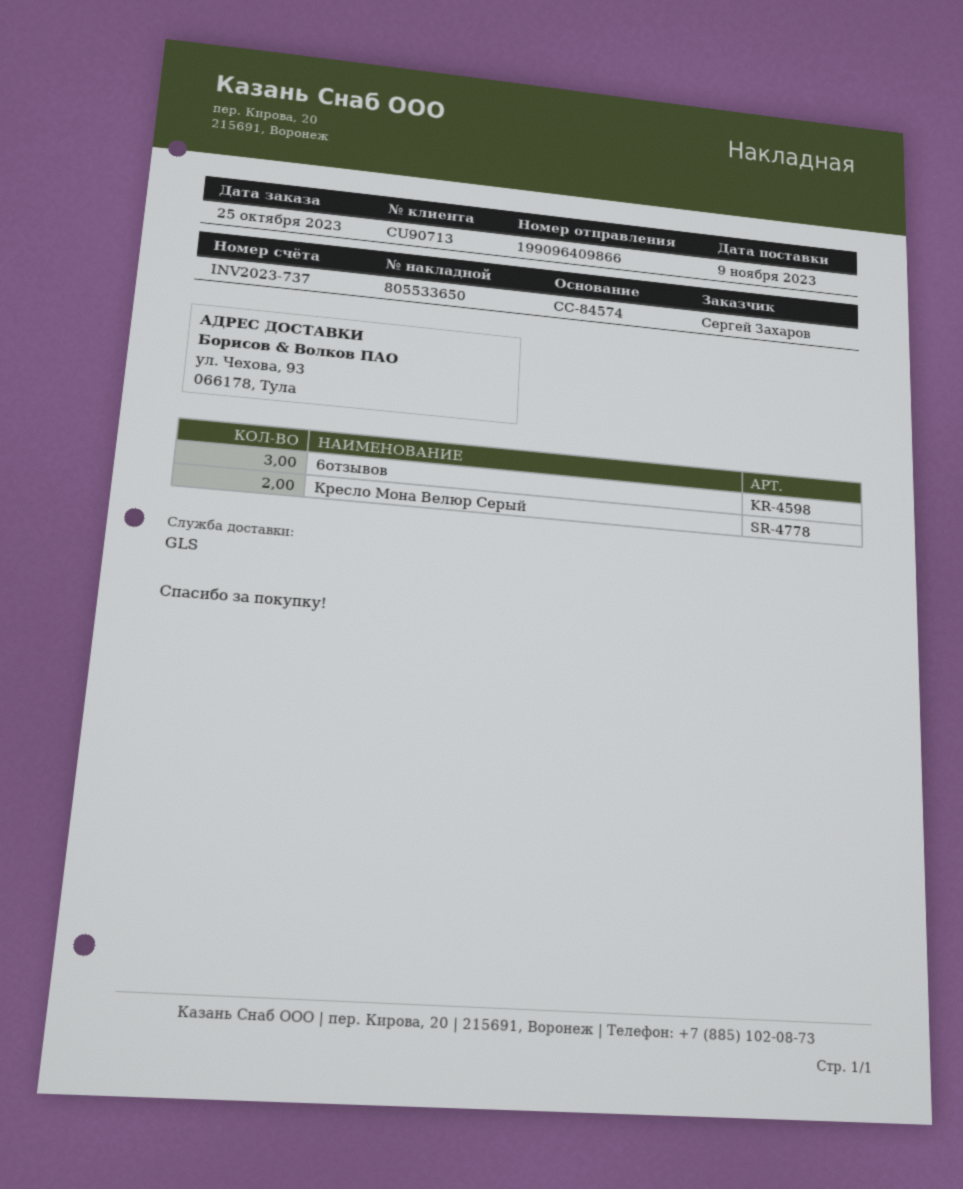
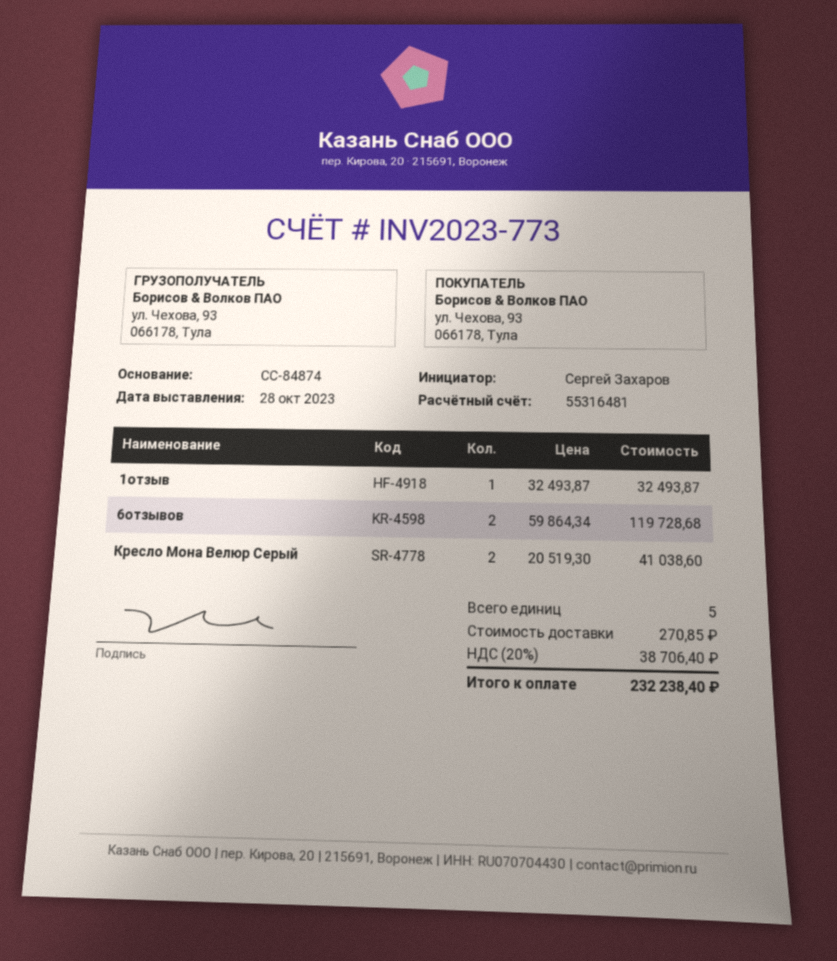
invoice number: INV2023-737 -> INV2023-773
reference: CC-84574 -> CC-84874
6отзывов: 3 -> 2
1отзыв: none -> 1

